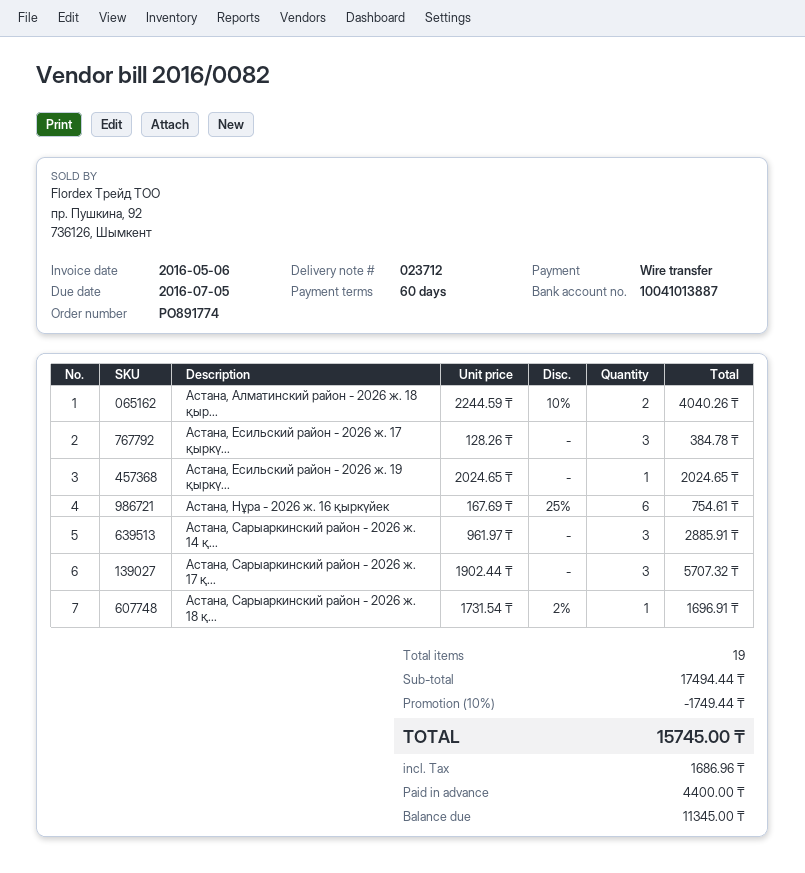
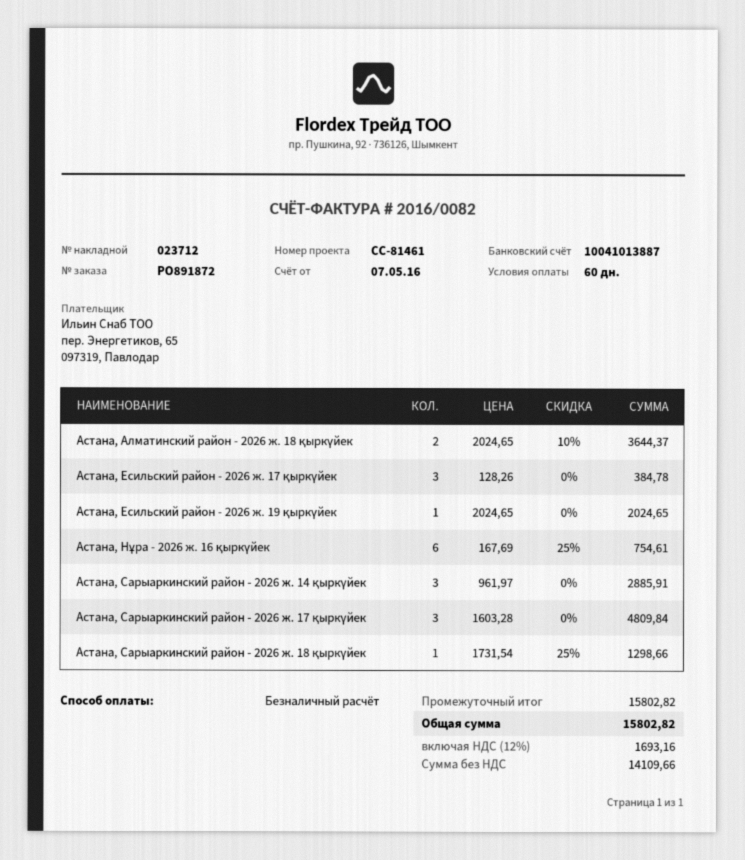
order number: PO891774 -> PO891872
invoice date: 2016-05-06 -> 2016-05-07
Астана, Алматинский район - 2026 ж. 18 қыр...: 2 x 2244.59 - 10% = 4040.26 -> 2 x 2024.65 - 10% = 3644.37
Астана, Сарыаркинский район - 2026 ж. 17 қ...: 3 x 1902.44 = 5707.32 -> 3 x 1603.28 = 4809.84
Астана, Сарыаркинский район - 2026 ж. 18 қ...: 1 x 1731.54 - 2% = 1696.91 -> 1 x 1731.54 - 25% = 1298.66
subtotal: 17494.44 -> 15802.82
discount: 10% = 1749.44 -> none
tax: 1686.96 -> 1693.16
total: 15745.00 -> 15802.82

